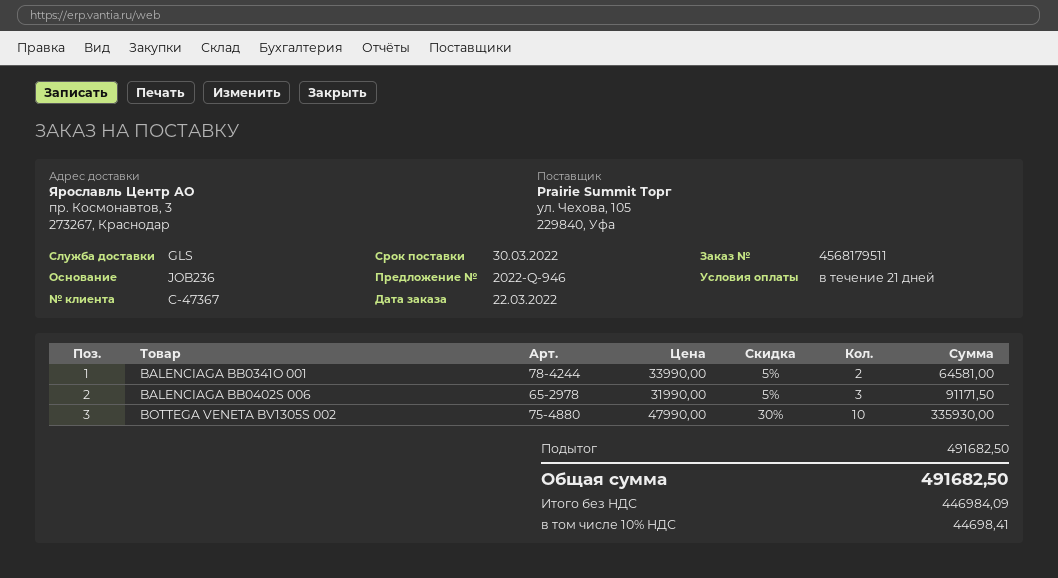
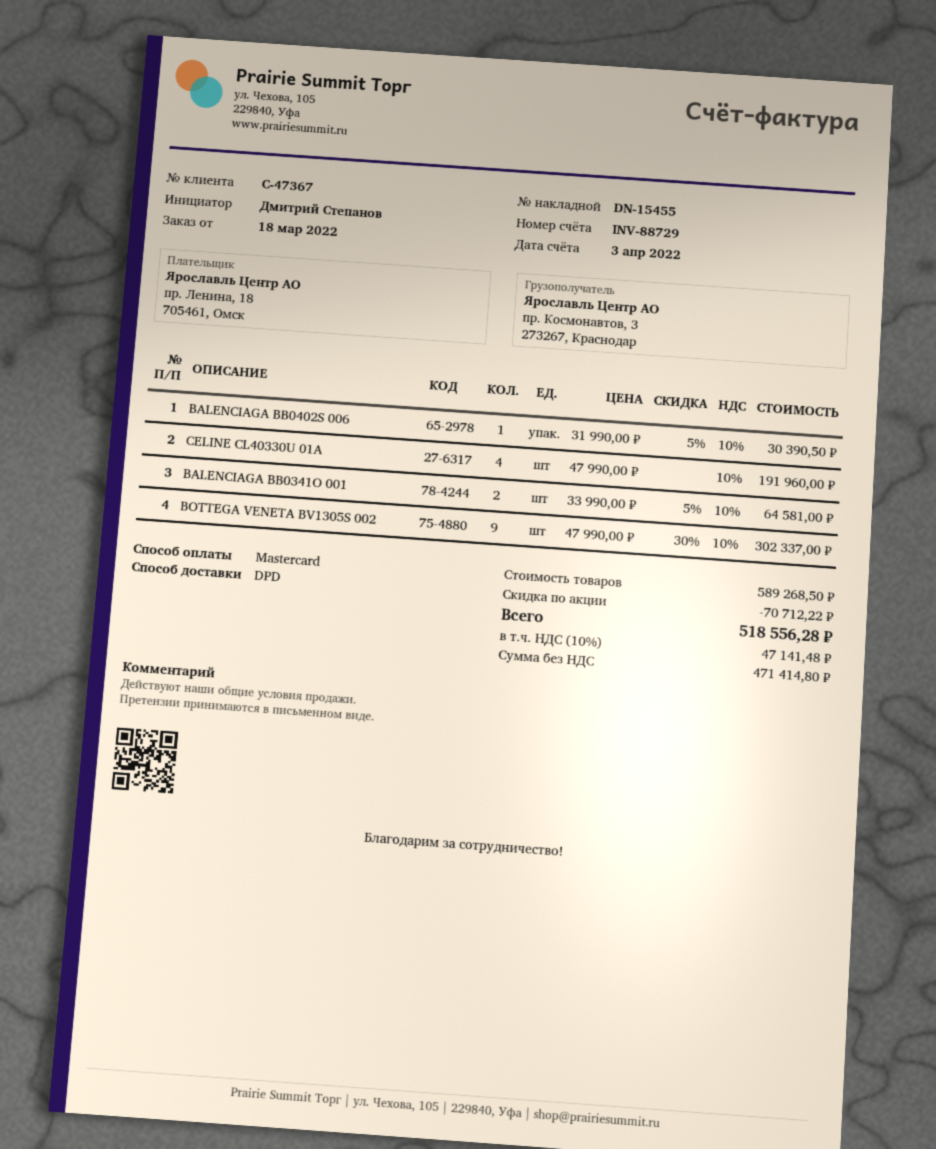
order date: 2022-03-22 -> 2022-03-18
shipping method: GLS -> DPD
BALENCIAGA BB0402S 006: 3 x 31990.00 - 5% = 91171.50 -> 1 x 31990.00 - 5% = 30390.50
BOTTEGA VENETA BV1305S 002: 10 x 47990.00 - 30% = 335930.00 -> 9 x 47990.00 - 30% = 302337.00
CELINE CL40330U 01A: none -> 4 x 47990.00 = 191960.00
subtotal: 491682.50 -> 589268.50
discount: none -> 70712.22
net: 446984.09 -> 471414.80
tax: 10% = 44698.41 -> 10% = 47141.48
total: 491682.50 -> 518556.28

